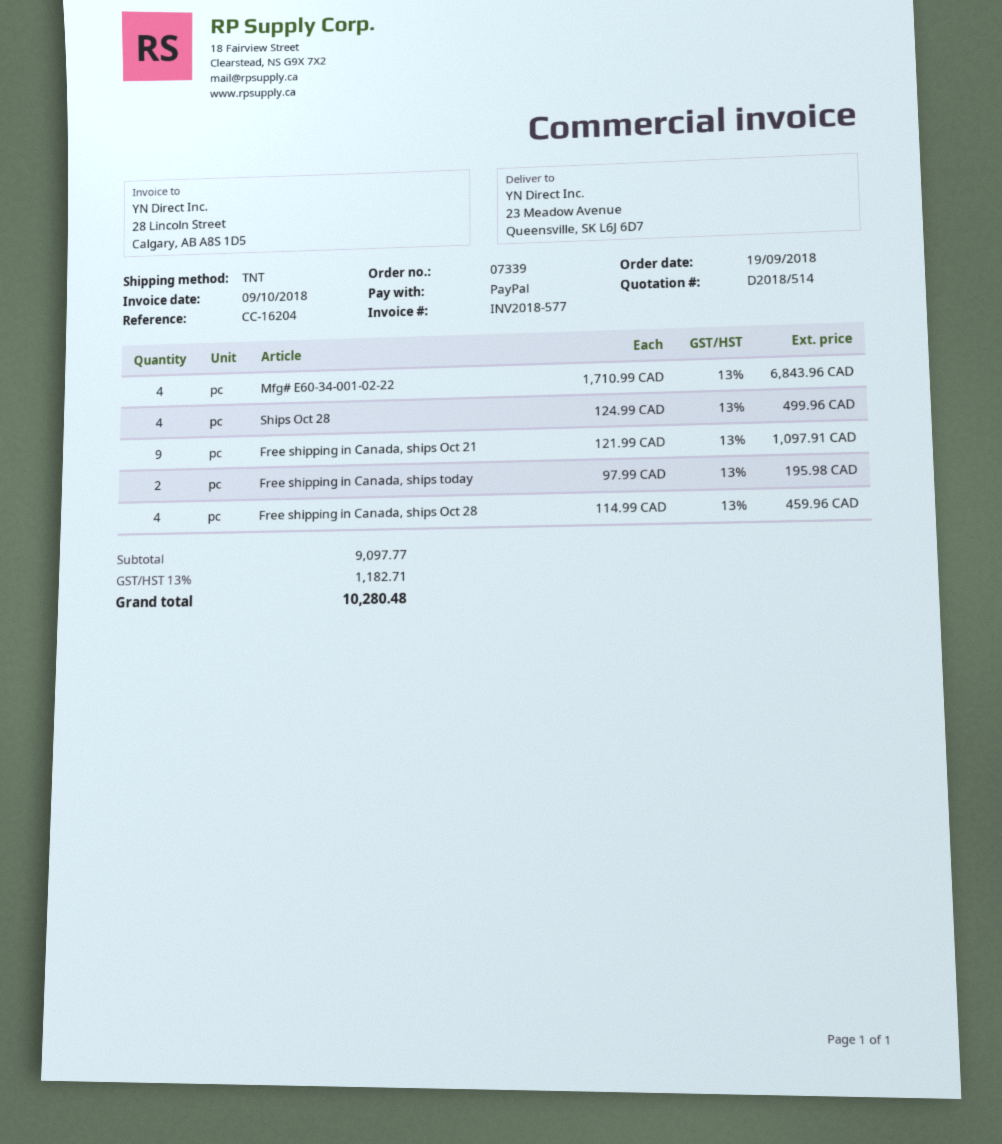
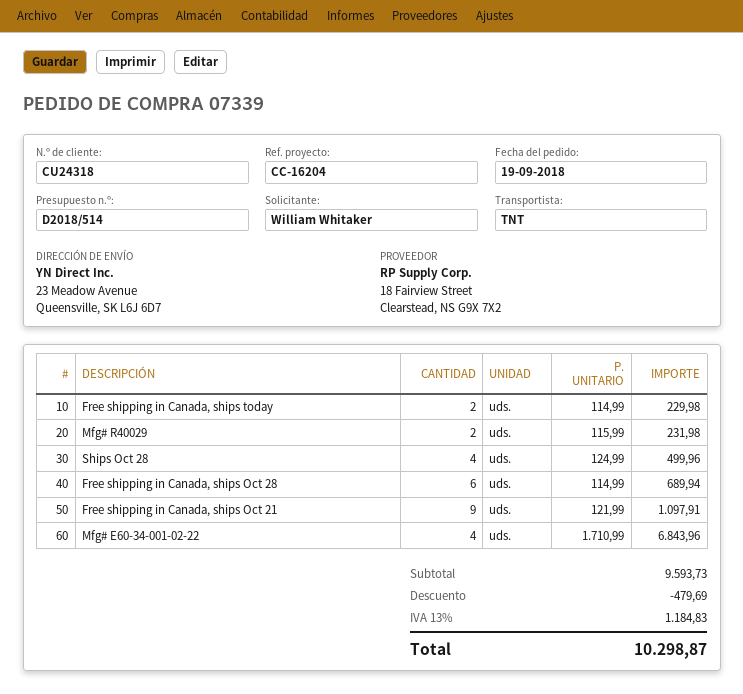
Free shipping in Canada, ships today: 2 x 97.99 = 195.98 -> 2 x 114.99 = 229.98
Free shipping in Canada, ships Oct 28: 4 x 114.99 = 459.96 -> 6 x 114.99 = 689.94
Mfg# R40029: none -> 2 x 115.99 = 231.98
subtotal: 9097.77 -> 9593.73
discount: none -> 479.69
tax: 13% = 1182.71 -> 13% = 1184.83
total: 10280.48 -> 10298.87

